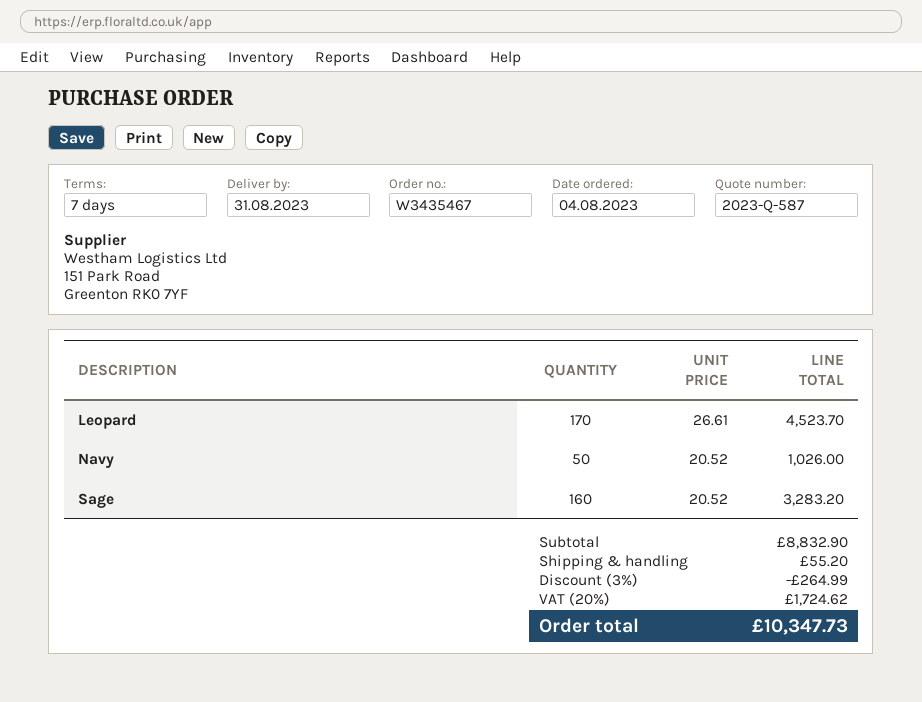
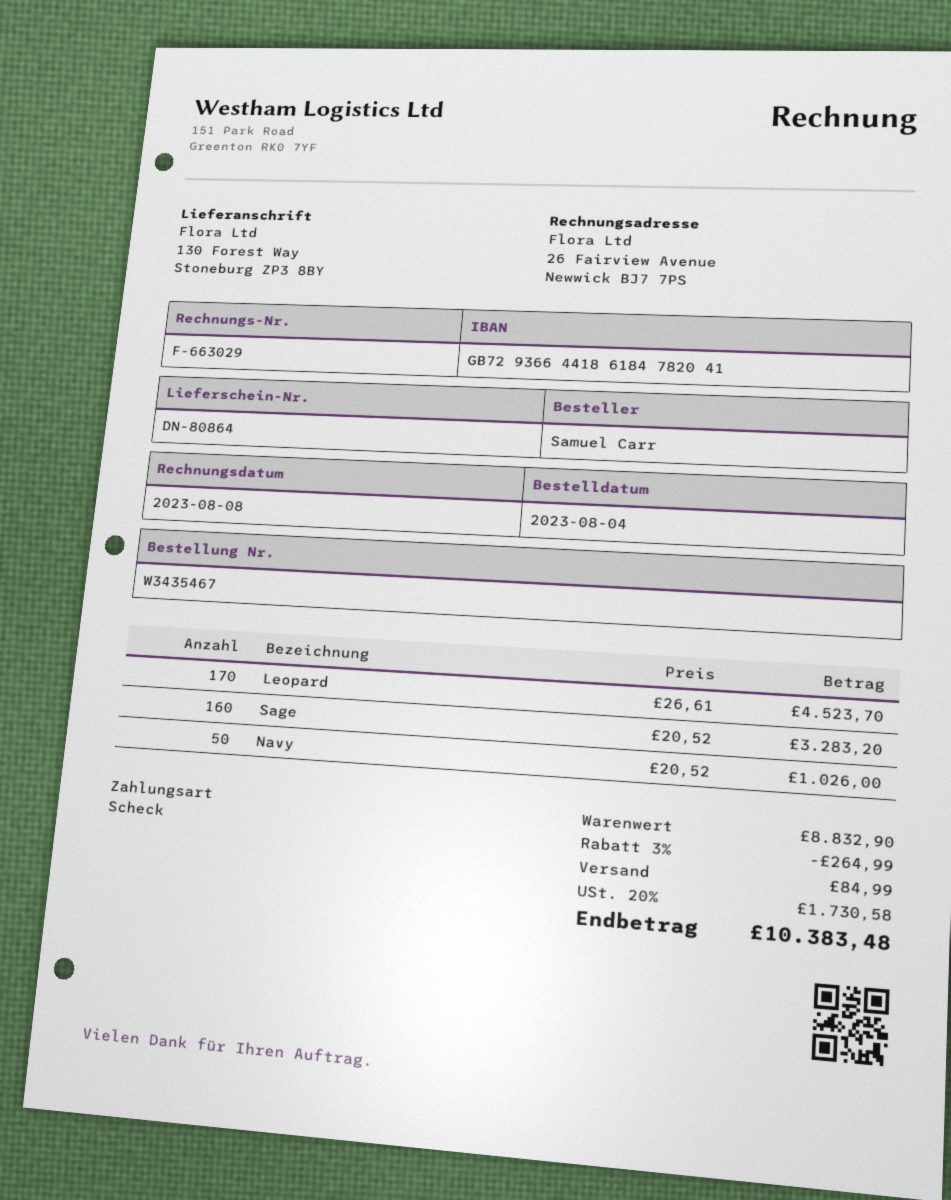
shipping: 55.20 -> 84.99
tax: 20% = 1724.62 -> 20% = 1730.58
total: 10347.73 -> 10383.48

